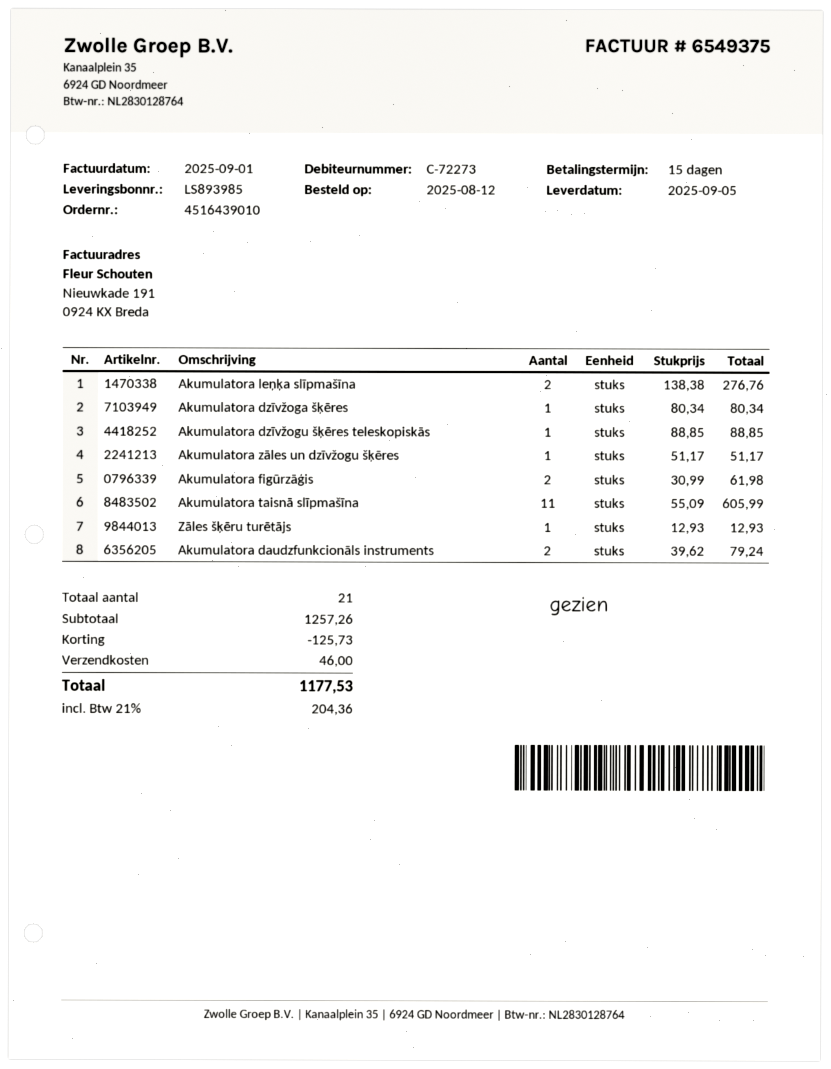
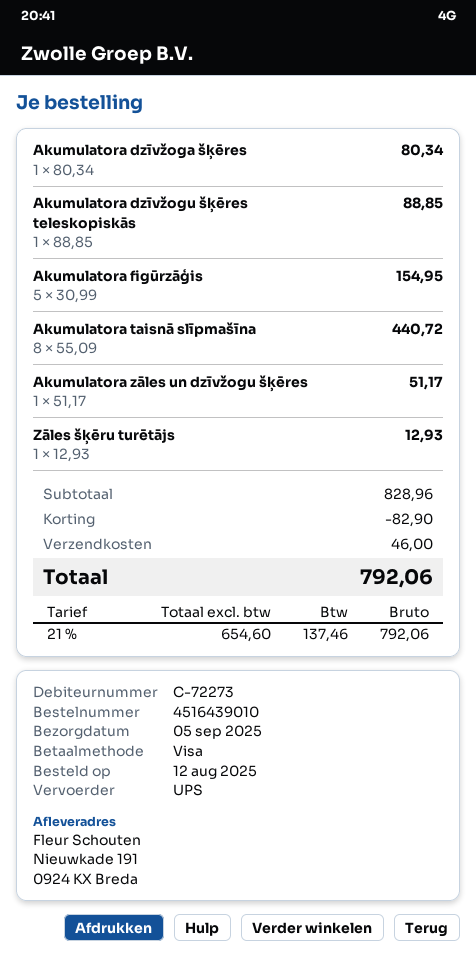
Akumulatora leņķa slīpmašīna: 2 x 138.38 = 276.76 -> none
Akumulatora figūrzāģis: 2 x 30.99 = 61.98 -> 5 x 30.99 = 154.95
Akumulatora taisnā slīpmašīna: 11 x 55.09 = 605.99 -> 8 x 55.09 = 440.72
Akumulatora daudzfunkcionāls instruments: 2 x 39.62 = 79.24 -> none
subtotal: 1257.26 -> 828.96
discount: 125.73 -> 82.90
tax: 21% = 204.36 -> 21% = 137.46
total: 1177.53 -> 792.06

